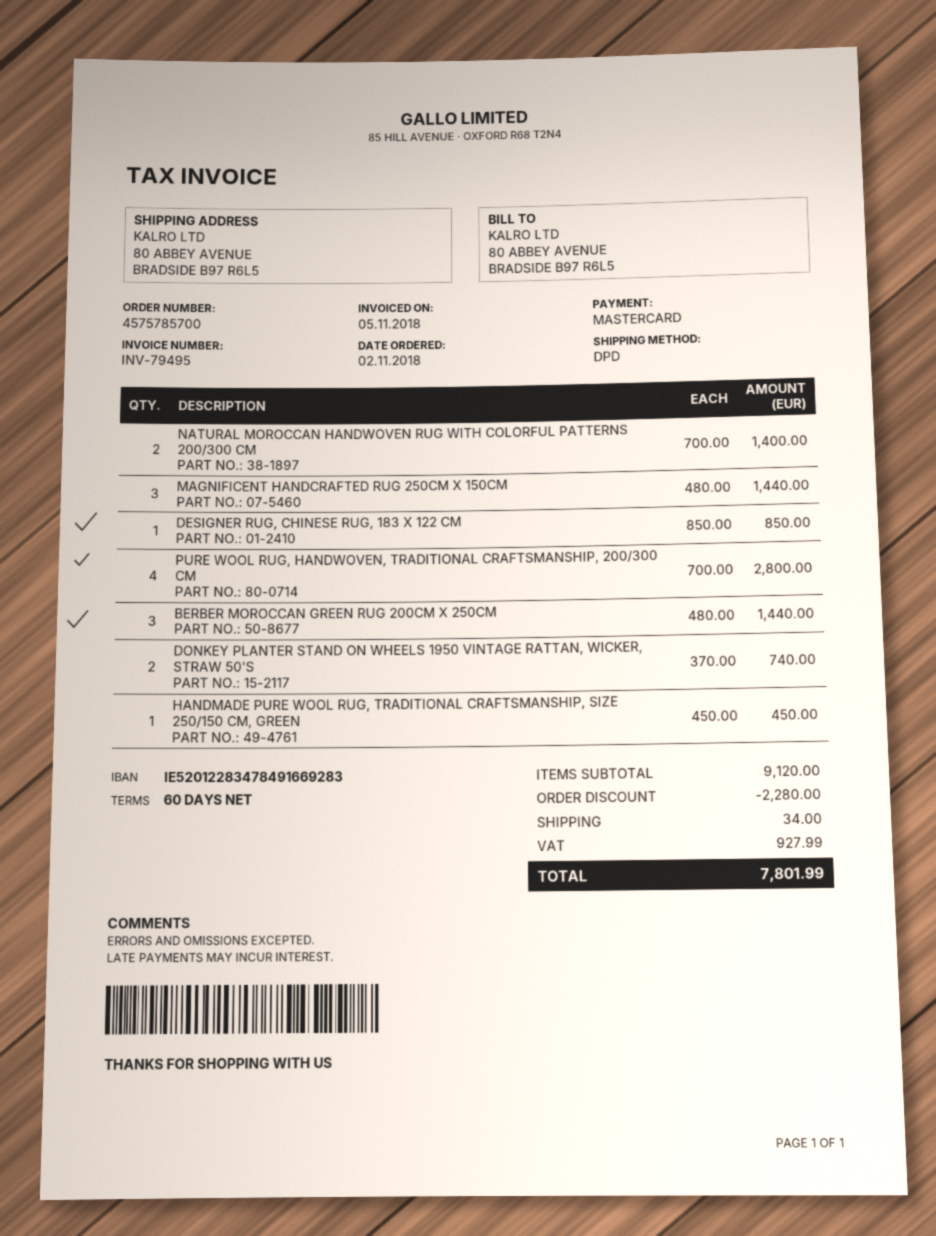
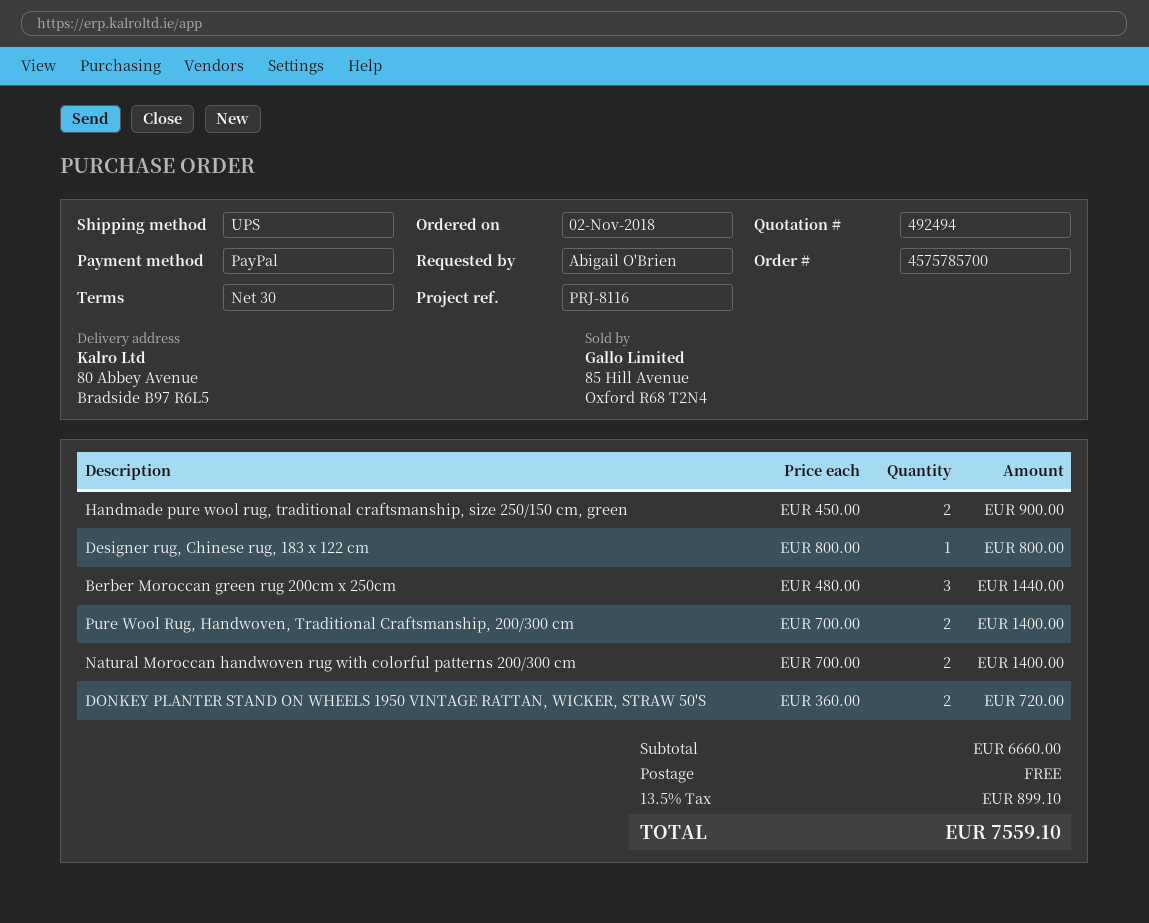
payment terms: 60 days -> 30 days
payment method: Mastercard -> PayPal
shipping method: DPD -> UPS
MAGNIFICENT HANDCRAFTED RUG 250CM X 150CM: 3 x 480.00 = 1440.00 -> none
DESIGNER RUG, CHINESE RUG, 183 X 122 CM: 1 x 850.00 = 850.00 -> 1 x 800.00 = 800.00
PURE WOOL RUG, HANDWOVEN, TRADITIONAL CRAFTSMANSHIP, 200/300 CM: 4 x 700.00 = 2800.00 -> 2 x 700.00 = 1400.00
DONKEY PLANTER STAND ON WHEELS 1950 VINTAGE RATTAN, WICKER, STRAW 50'S: 2 x 370.00 = 740.00 -> 2 x 360.00 = 720.00
HANDMADE PURE WOOL RUG, TRADITIONAL CRAFTSMANSHIP, SIZE 250/150 CM, GREEN: 1 x 450.00 = 450.00 -> 2 x 450.00 = 900.00
subtotal: 9120.00 -> 6660.00
discount: 2280.00 -> none
shipping: 34.00 -> 0.00
tax: 927.99 -> 899.10
total: 7801.99 -> 7559.10

